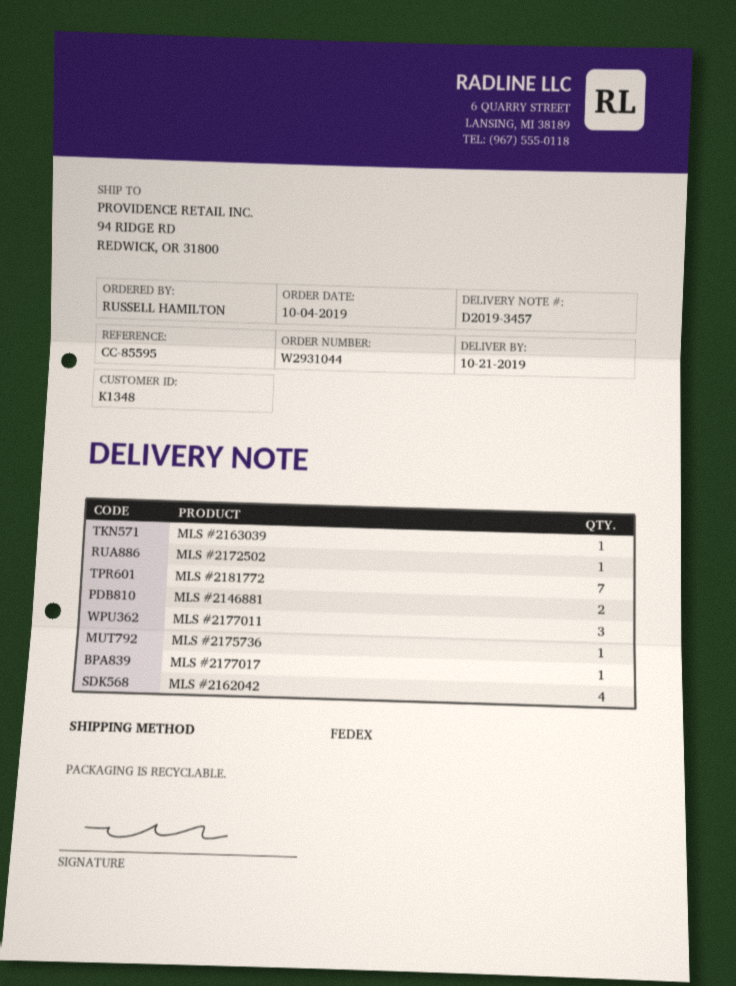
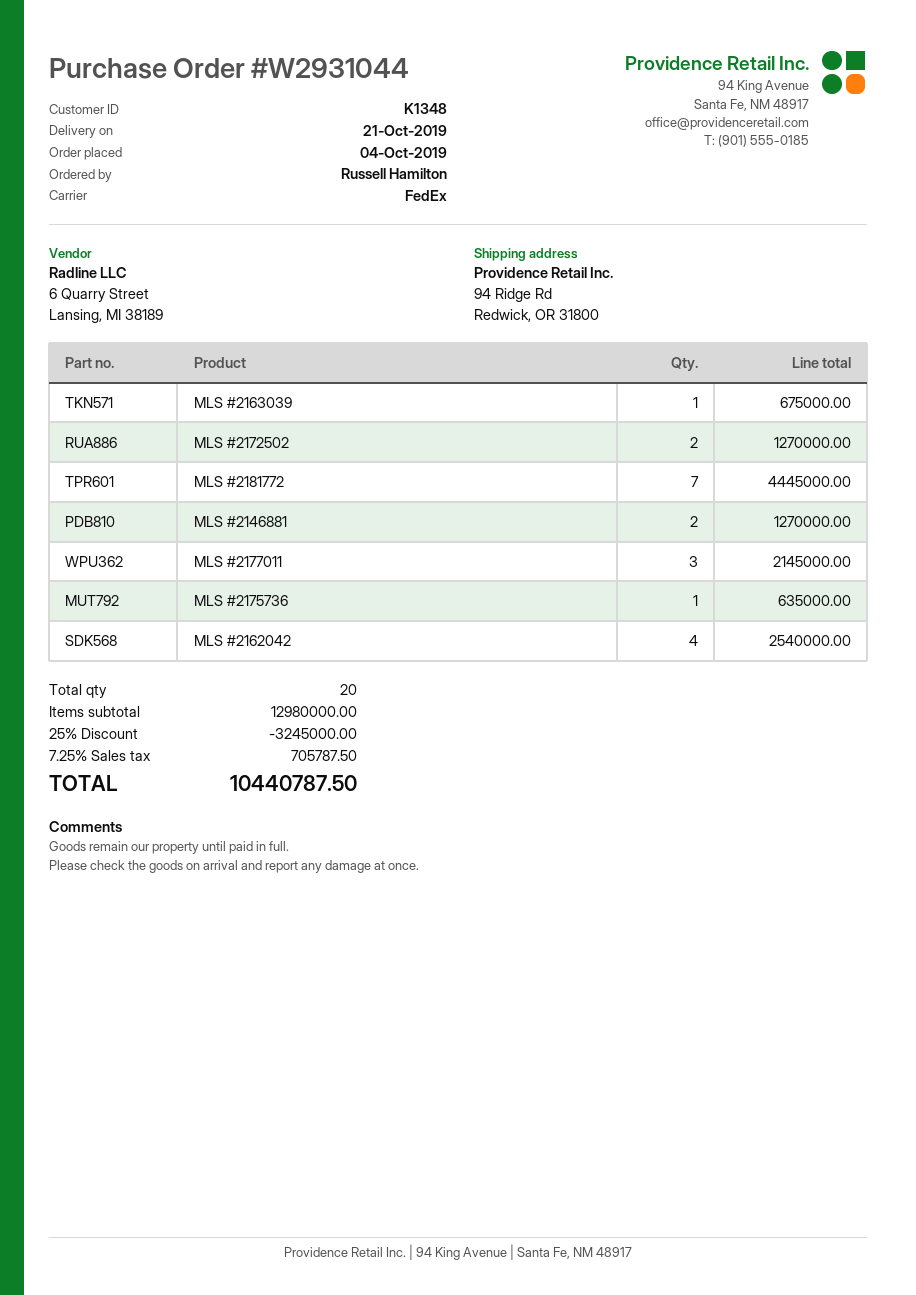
MLS #2172502: 1 -> 2
MLS #2177017: 1 -> none

